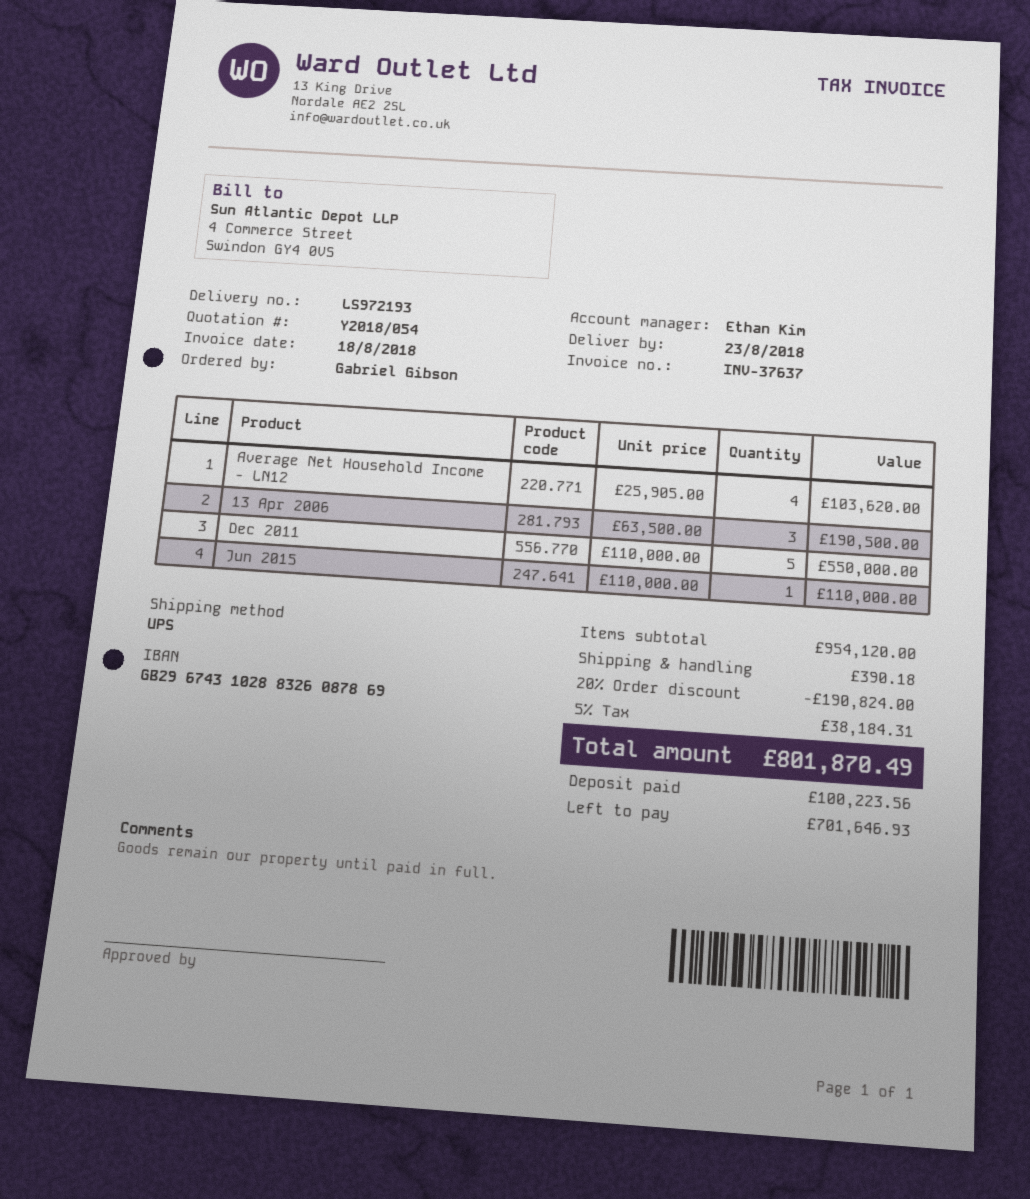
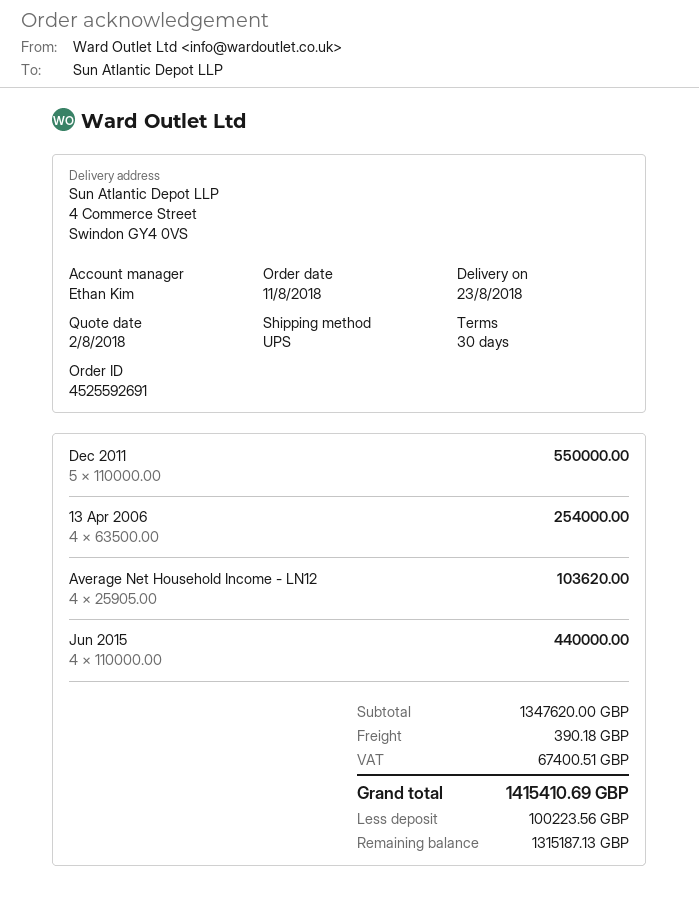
13 Apr 2006: 3 x 63500.00 = 190500.00 -> 4 x 63500.00 = 254000.00
Jun 2015: 1 x 110000.00 = 110000.00 -> 4 x 110000.00 = 440000.00
subtotal: 954120.00 -> 1347620.00
discount: 20% = 190824.00 -> none
tax: 38184.31 -> 67400.51
total: 801870.49 -> 1415410.69
balance: 701646.93 -> 1315187.13

